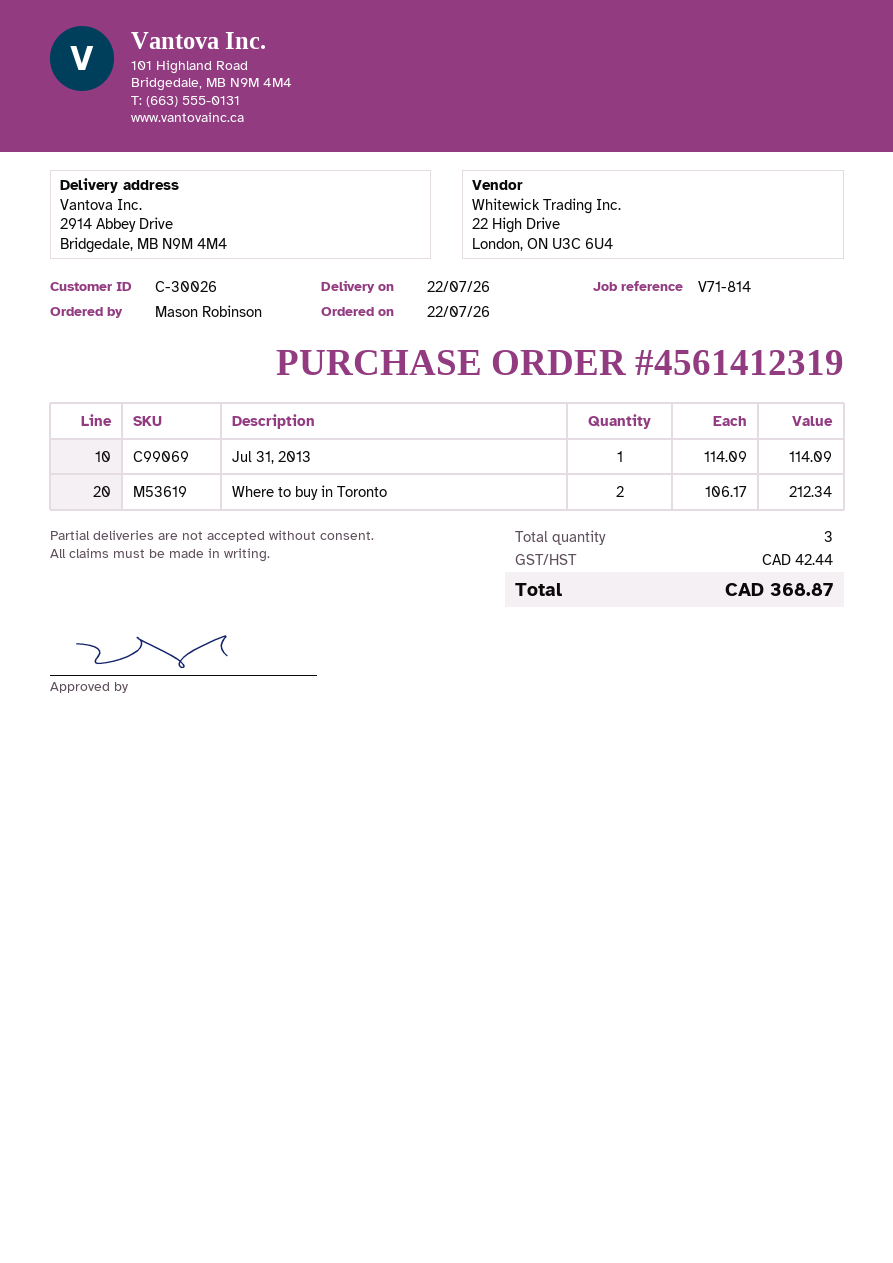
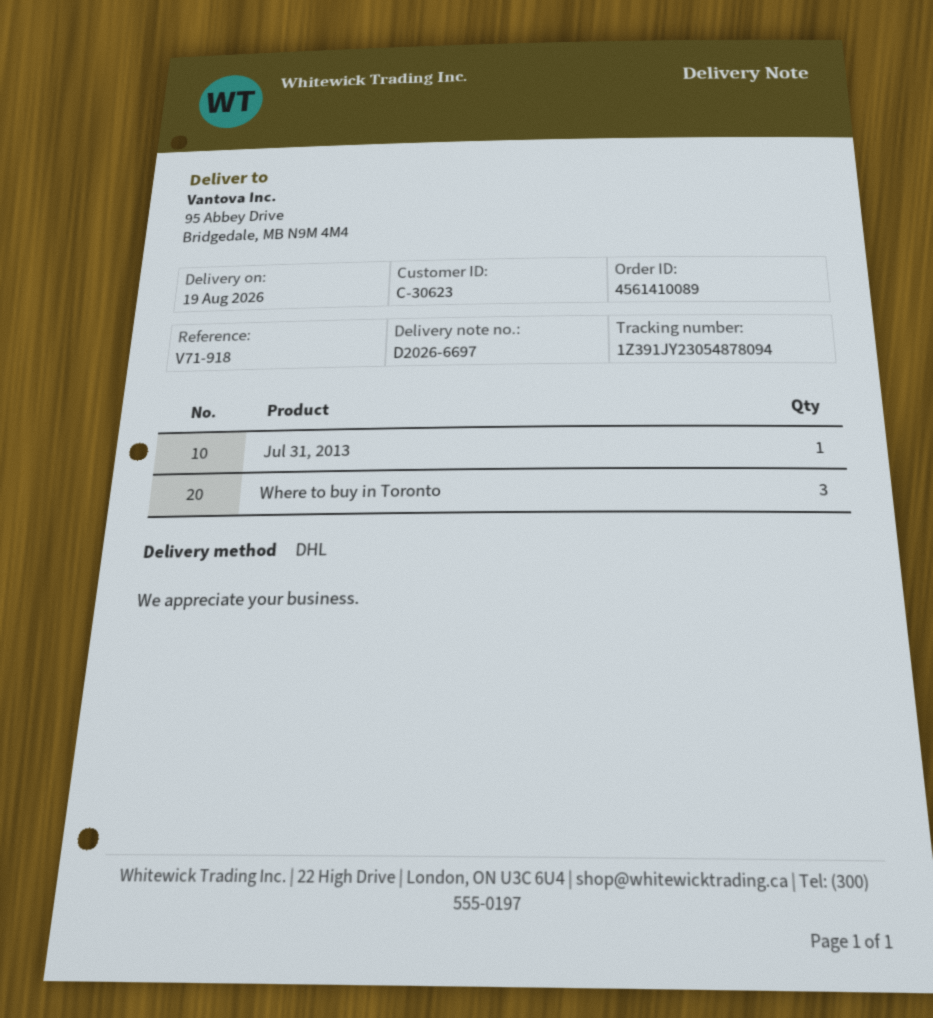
order number: 4561412319 -> 4561410089
delivery date: 2026-07-22 -> 2026-08-19
customer number: C-30026 -> C-30623
reference: V71-814 -> V71-918
ship to: 2914 Abbey Drive, Bridgedale, MB N9M 4M4 -> 95 Abbey Drive, Bridgedale, MB N9M 4M4
Where to buy in Toronto: 2 -> 3

